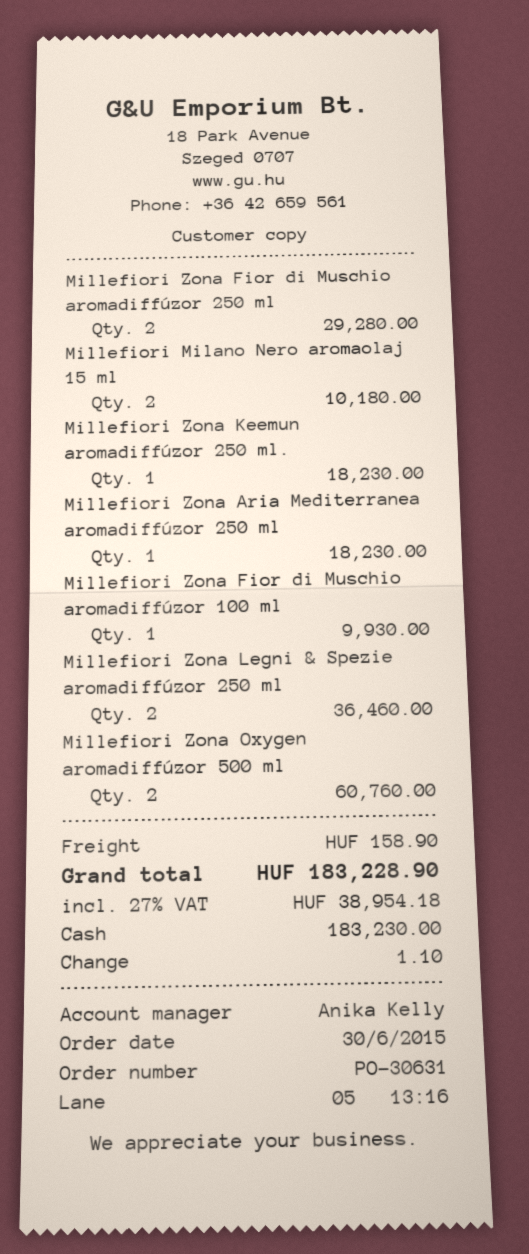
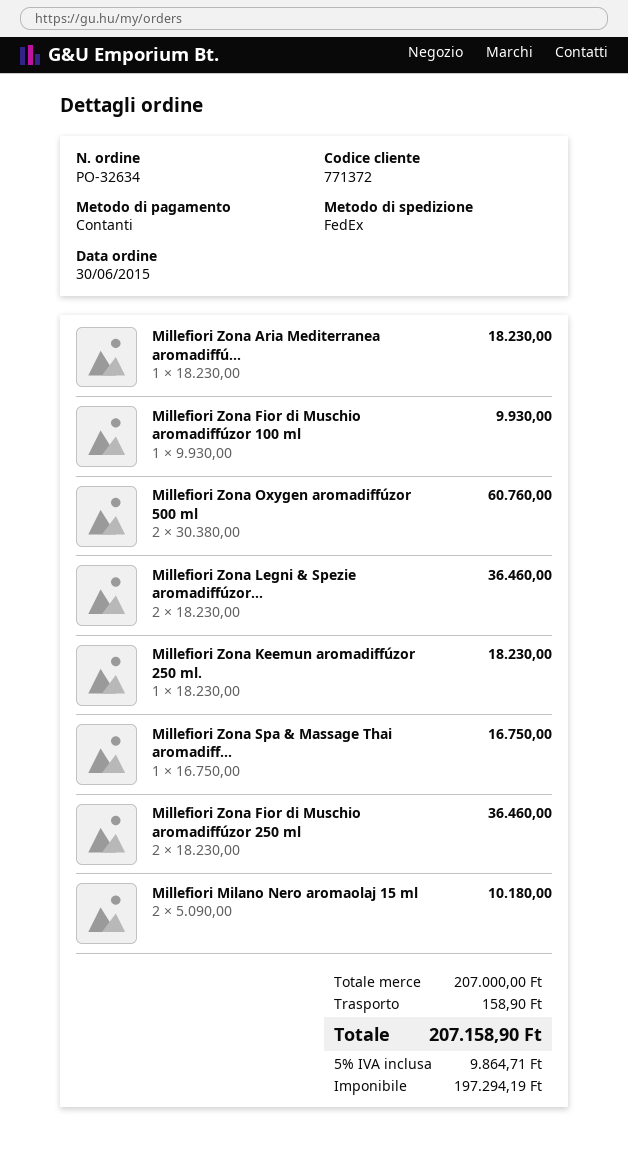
order number: PO-30631 -> PO-32634
Millefiori Zona Fior di Muschio aromadiffúzor 250 ml: 2 for 29280.00 -> 2 for 36460.00
Millefiori Zona Spa & Massage Thai aromadiff...: none -> 1 for 16750.00
tax: 27% = 38954.18 -> 5% = 9864.71
total: 183228.90 -> 207158.90

